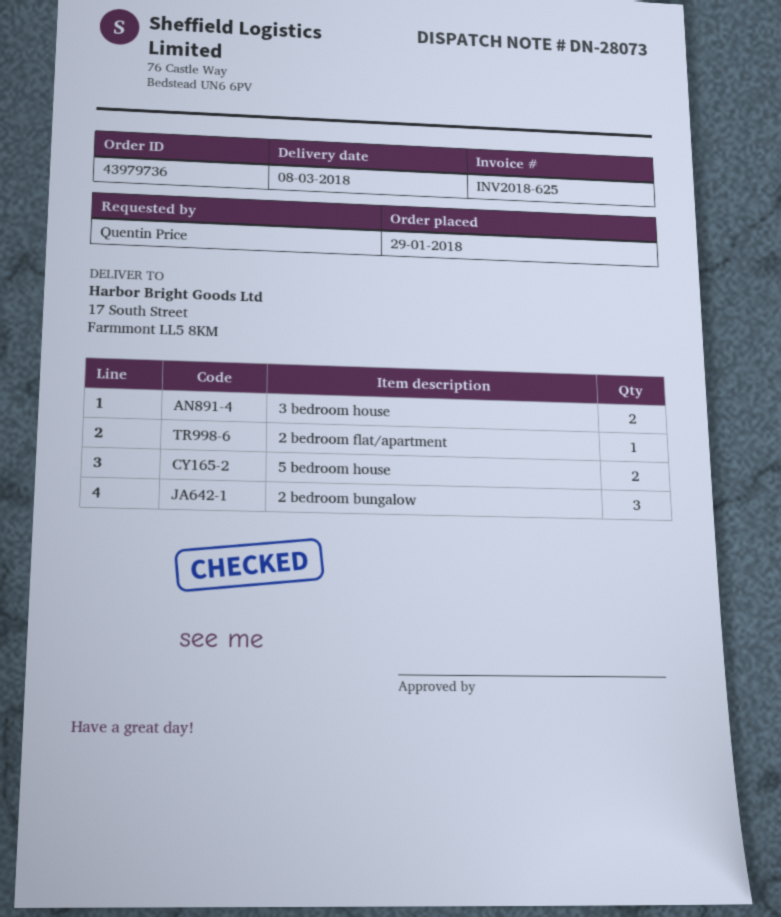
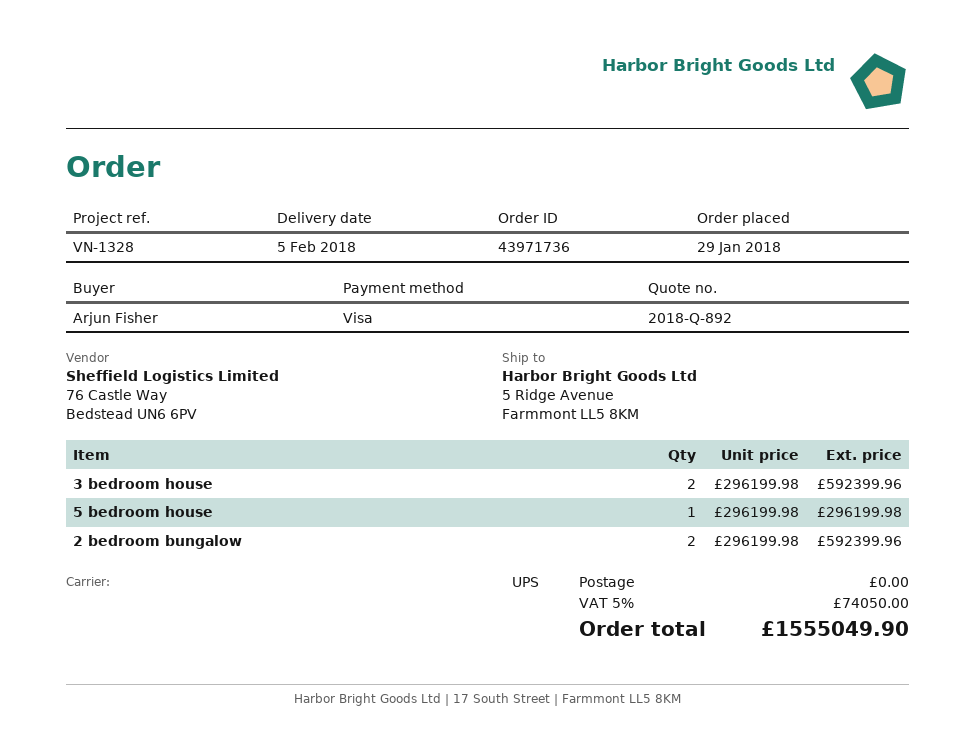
order number: 43979736 -> 43971736
delivery date: 2018-03-08 -> 2018-02-05
ordered by: Quentin Price -> Arjun Fisher
ship to: 17 South Street, Farmmont LL5 8KM -> 5 Ridge Avenue, Farmmont LL5 8KM
2 bedroom flat/apartment: 1 -> none
5 bedroom house: 2 -> 1
2 bedroom bungalow: 3 -> 2

